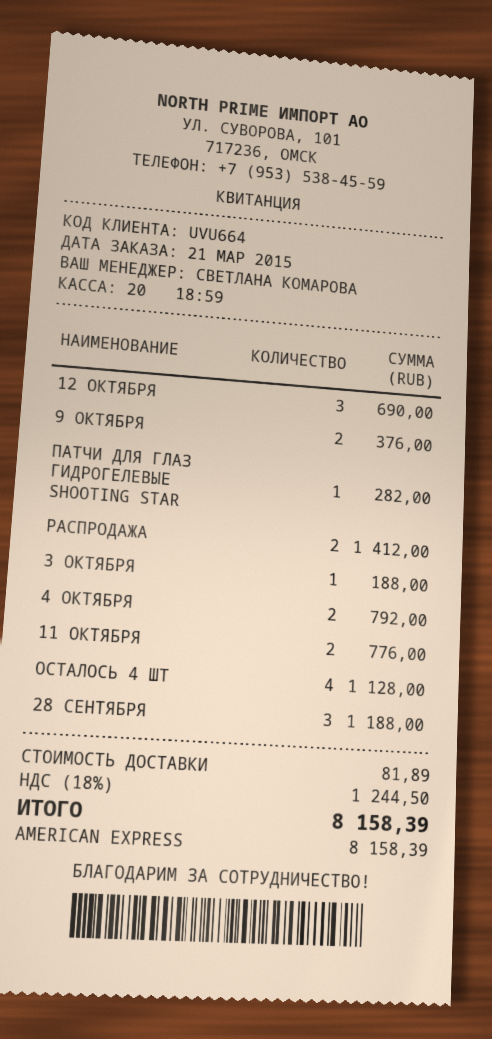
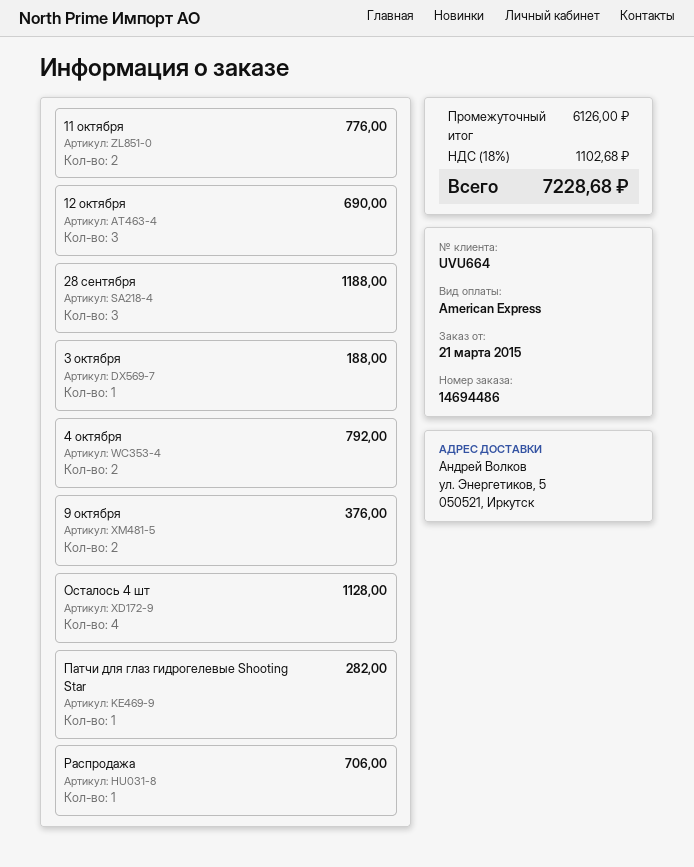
РАСПРОДАЖА: 2 for 1412.00 -> 1 for 706.00
shipping: 81.89 -> none
tax: 18% = 1244.50 -> 18% = 1102.68
total: 8158.39 -> 7228.68

